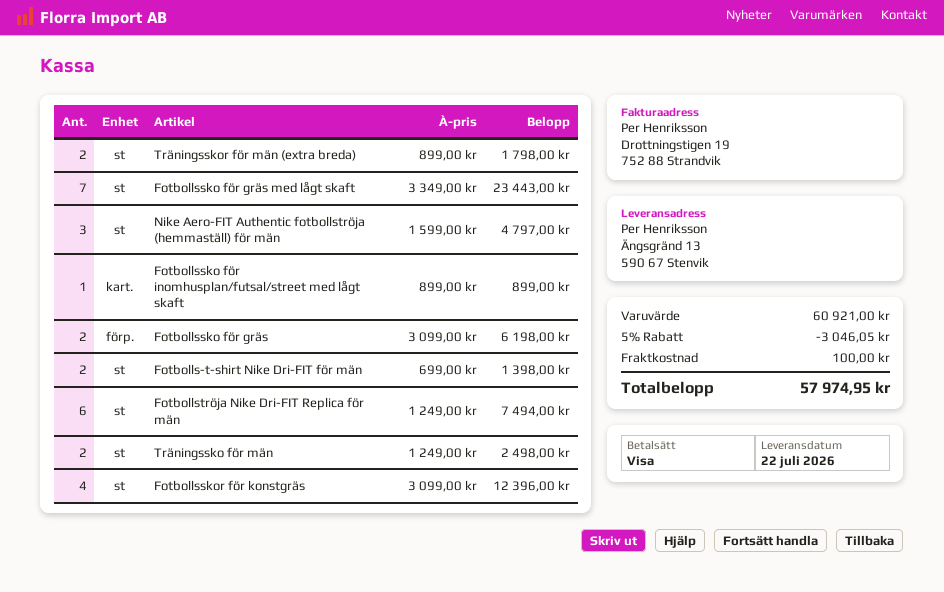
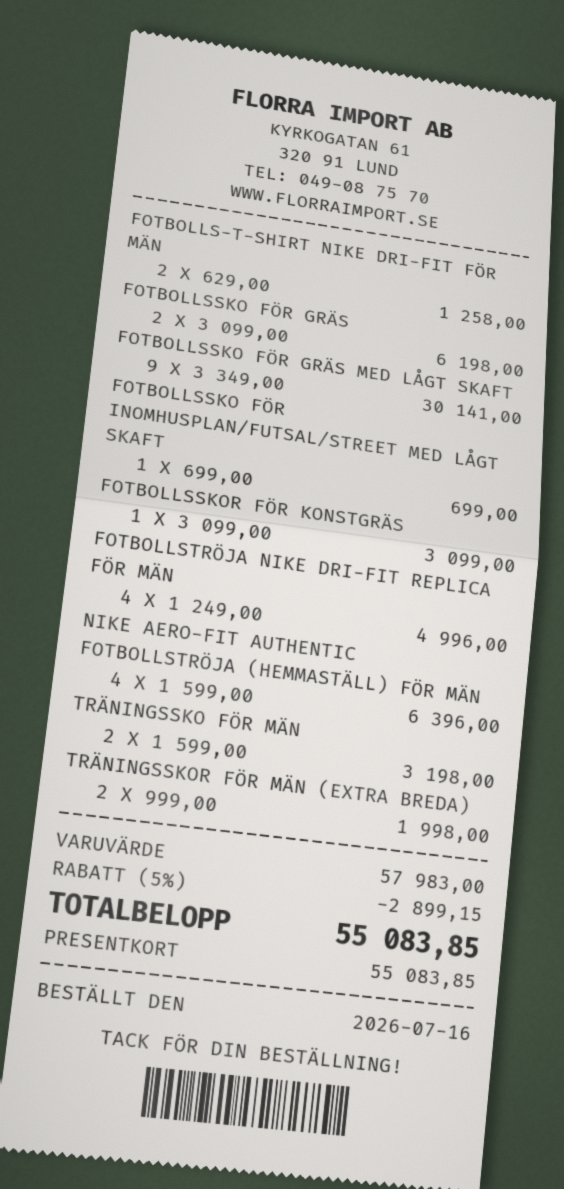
payment method: Visa -> gift card
Träningsskor för män (extra breda): 2 x 899.00 = 1798.00 -> 2 x 999.00 = 1998.00
Fotbollssko för gräs med lågt skaft: 7 x 3349.00 = 23443.00 -> 9 x 3349.00 = 30141.00
Nike Aero-FIT Authentic fotbollströja (hemmaställ) för män: 3 x 1599.00 = 4797.00 -> 4 x 1599.00 = 6396.00
Fotbollssko för inomhusplan/futsal/street med lågt skaft: 1 x 899.00 = 899.00 -> 1 x 699.00 = 699.00
Fotbolls-t-shirt Nike Dri-FIT för män: 2 x 699.00 = 1398.00 -> 2 x 629.00 = 1258.00
Fotbollströja Nike Dri-FIT Replica för män: 6 x 1249.00 = 7494.00 -> 4 x 1249.00 = 4996.00
Träningssko för män: 2 x 1249.00 = 2498.00 -> 2 x 1599.00 = 3198.00
Fotbollsskor för konstgräs: 4 x 3099.00 = 12396.00 -> 1 x 3099.00 = 3099.00
subtotal: 60921.00 -> 57983.00
discount: 5% = 3046.05 -> 5% = 2899.15
shipping: 100.00 -> none
total: 57974.95 -> 55083.85

